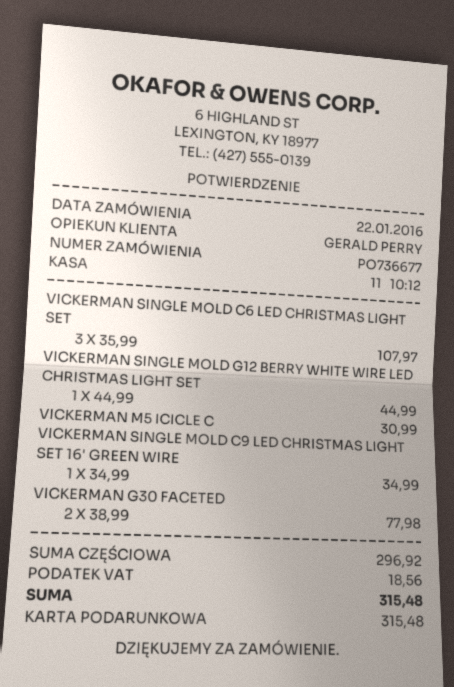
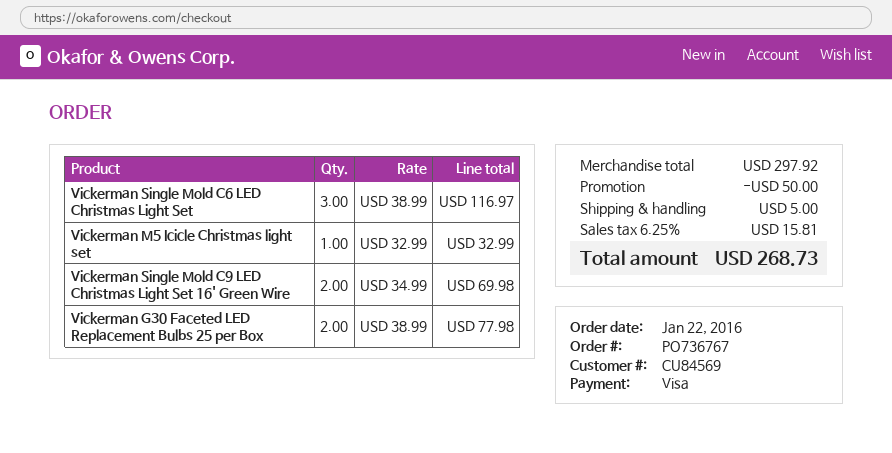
order number: PO736677 -> PO736767
payment method: gift card -> Visa
VICKERMAN SINGLE MOLD C6 LED CHRISTMAS LIGHT SET: 3 x 35.99 = 107.97 -> 3 x 38.99 = 116.97
VICKERMAN SINGLE MOLD G12 BERRY WHITE WIRE LED CHRISTMAS LIGHT SET: 1 x 44.99 = 44.99 -> none
VICKERMAN M5 ICICLE C: 1 x 30.99 = 30.99 -> 1 x 32.99 = 32.99
VICKERMAN SINGLE MOLD C9 LED CHRISTMAS LIGHT SET 16' GREEN WIRE: 1 x 34.99 = 34.99 -> 2 x 34.99 = 69.98
subtotal: 296.92 -> 297.92
discount: none -> 50.00
shipping: none -> 5.00
tax: 18.56 -> 15.81
total: 315.48 -> 268.73

